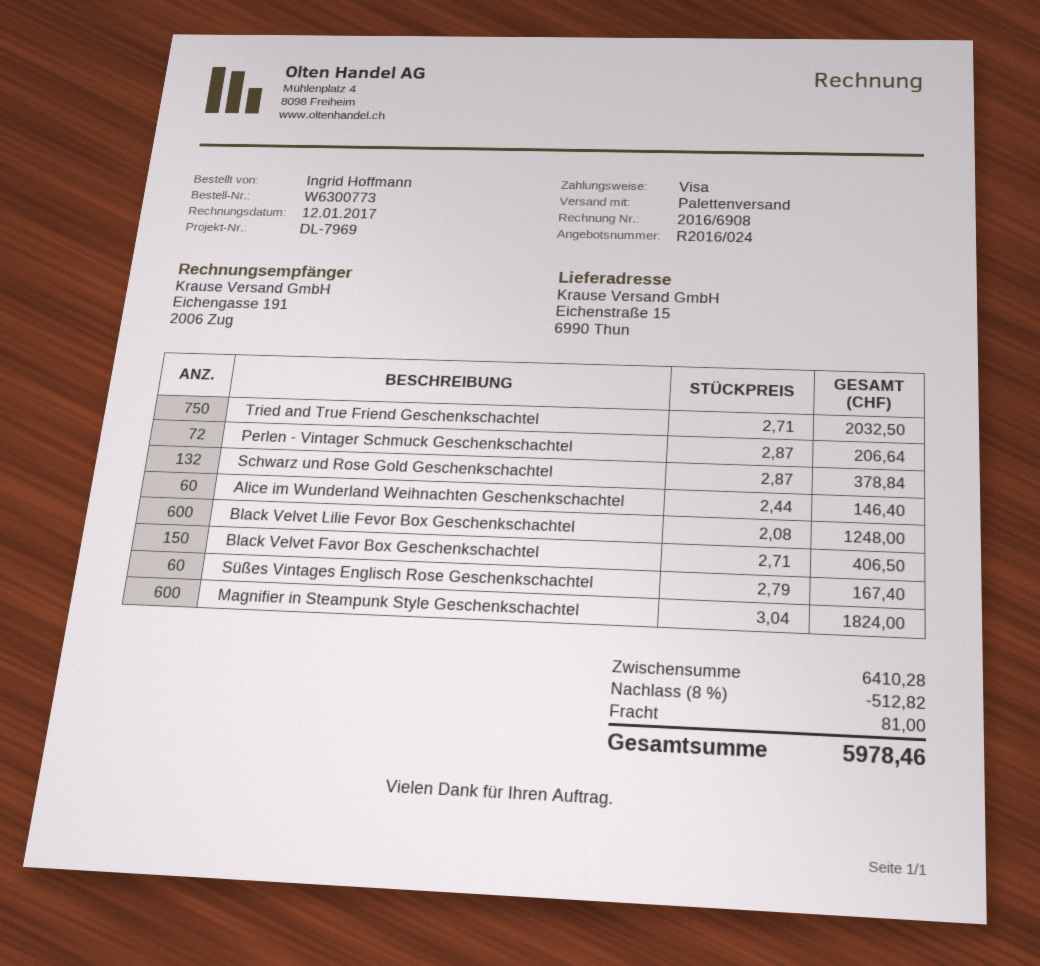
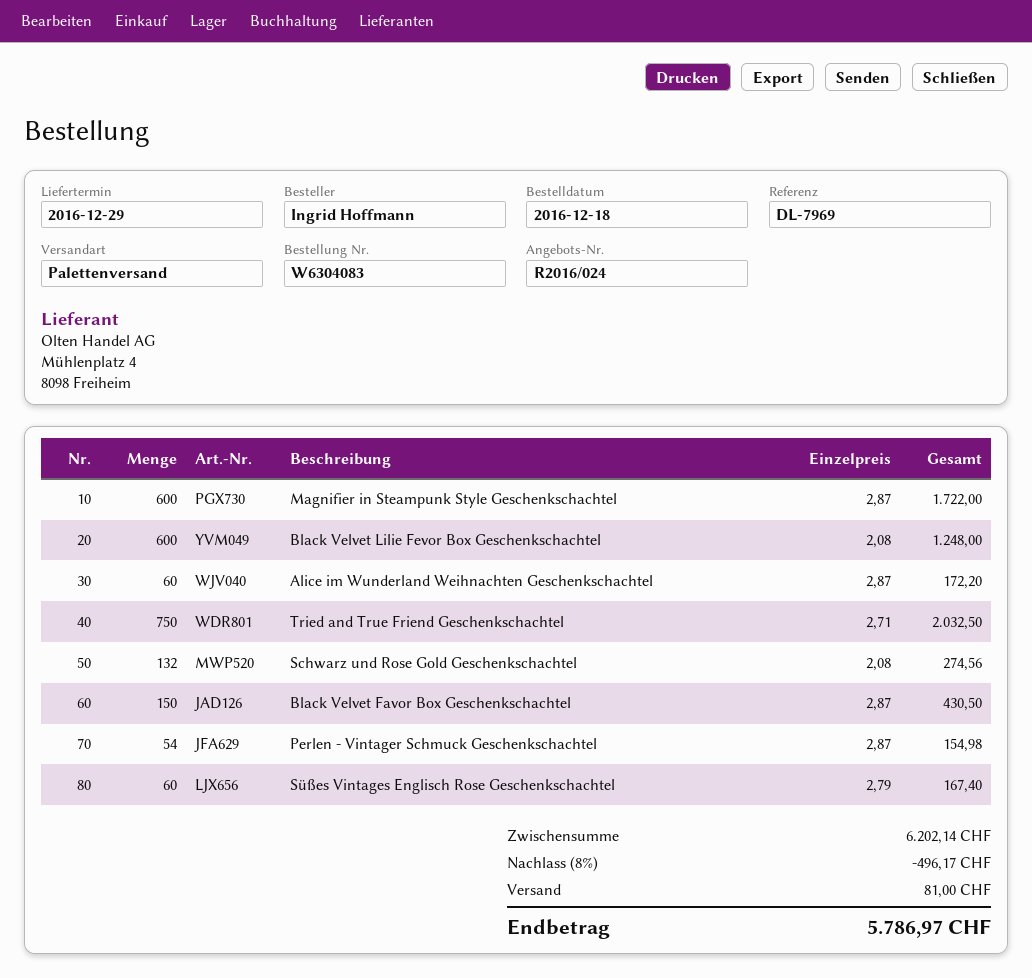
order number: W6300773 -> W6304083
Perlen - Vintager Schmuck Geschenkschachtel: 72 x 2.87 = 206.64 -> 54 x 2.87 = 154.98
Schwarz und Rose Gold Geschenkschachtel: 132 x 2.87 = 378.84 -> 132 x 2.08 = 274.56
Alice im Wunderland Weihnachten Geschenkschachtel: 60 x 2.44 = 146.40 -> 60 x 2.87 = 172.20
Black Velvet Favor Box Geschenkschachtel: 150 x 2.71 = 406.50 -> 150 x 2.87 = 430.50
Magnifier in Steampunk Style Geschenkschachtel: 600 x 3.04 = 1824.00 -> 600 x 2.87 = 1722.00
subtotal: 6410.28 -> 6202.14
discount: 8% = 512.82 -> 8% = 496.17
total: 5978.46 -> 5786.97

